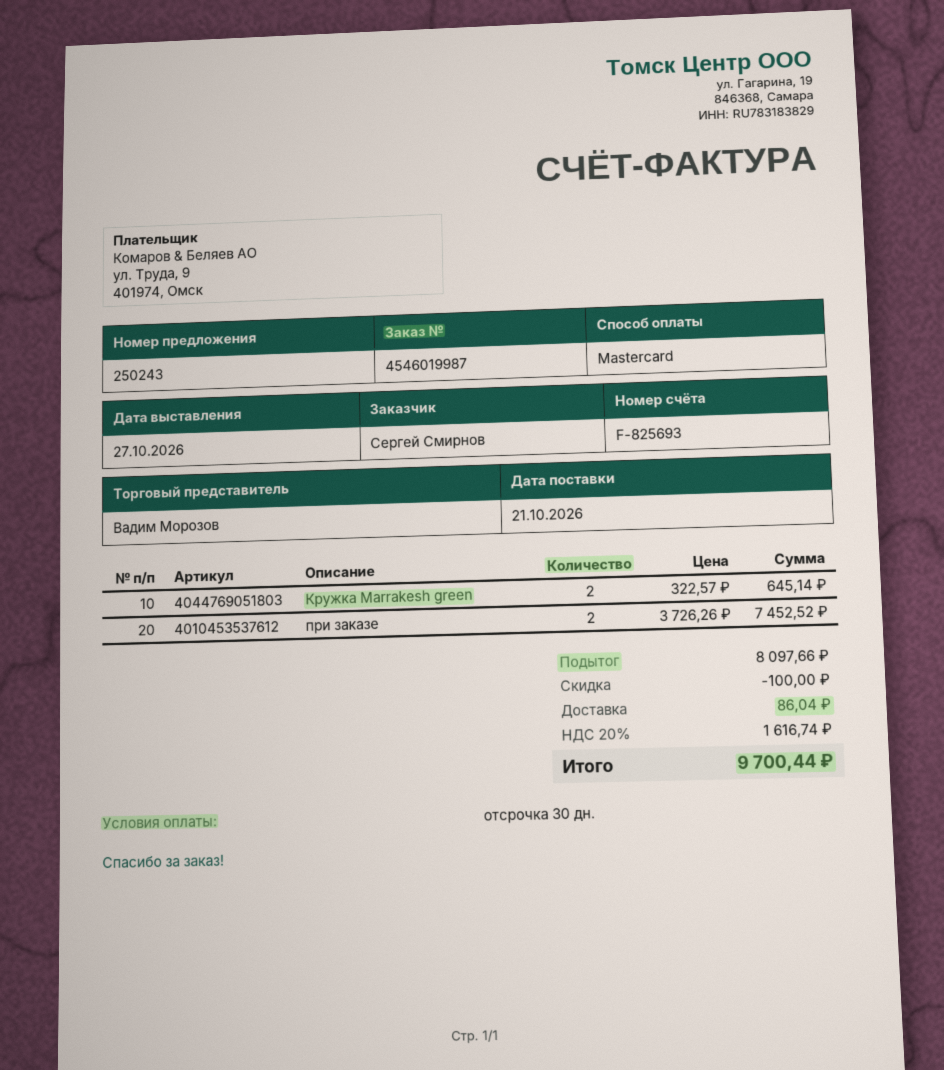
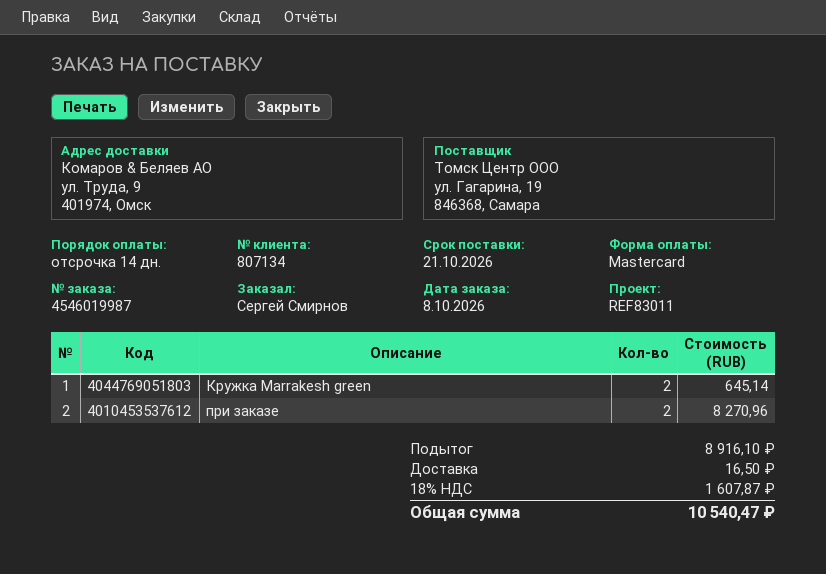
payment terms: 30 days -> 14 days
при заказе: 2 for 7452.52 -> 2 for 8270.96
subtotal: 8097.66 -> 8916.10
discount: 100.00 -> none
shipping: 86.04 -> 16.50
tax: 20% = 1616.74 -> 18% = 1607.87
total: 9700.44 -> 10540.47

